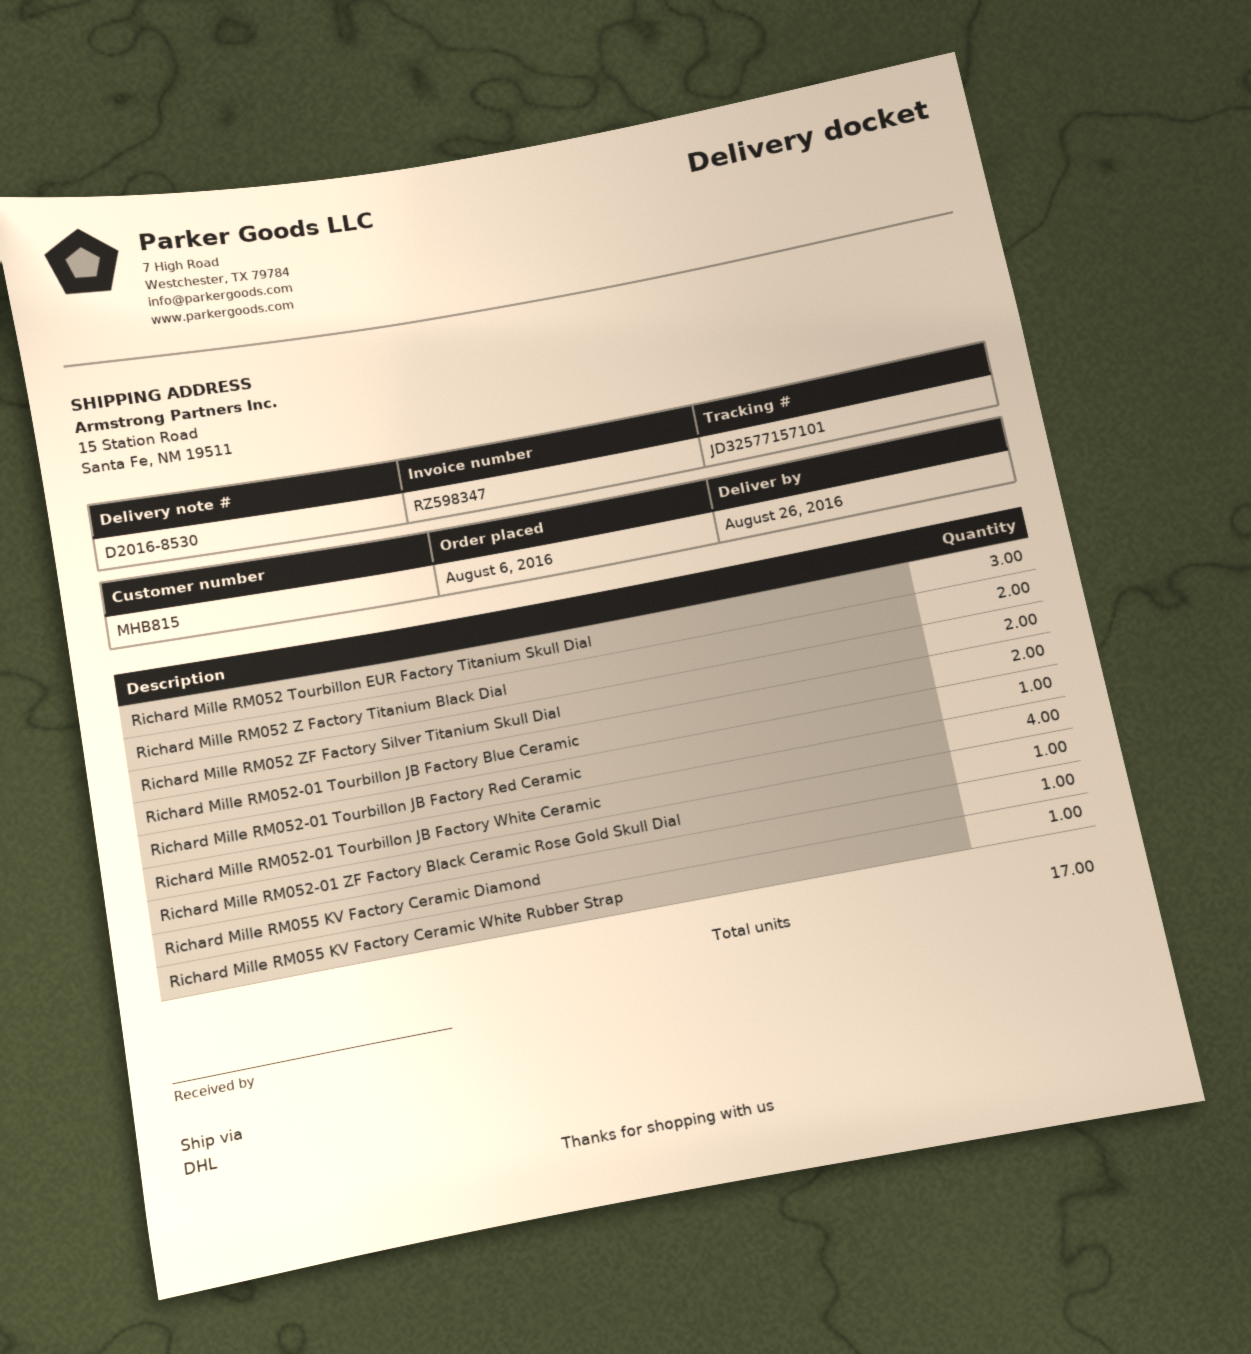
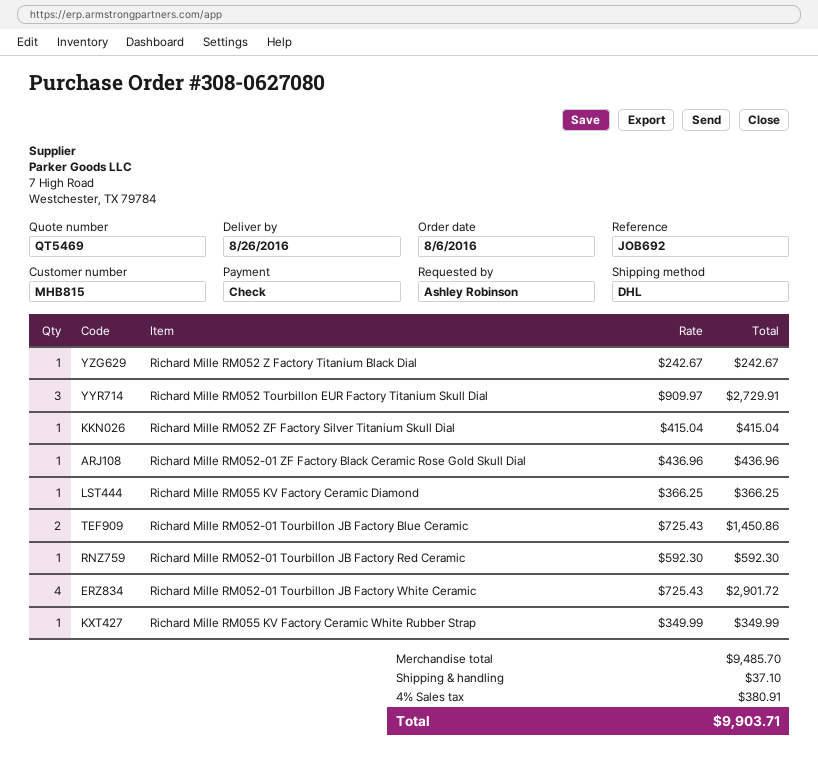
Richard Mille RM052 Z Factory Titanium Black Dial: 2 -> 1
Richard Mille RM052 ZF Factory Silver Titanium Skull Dial: 2 -> 1

